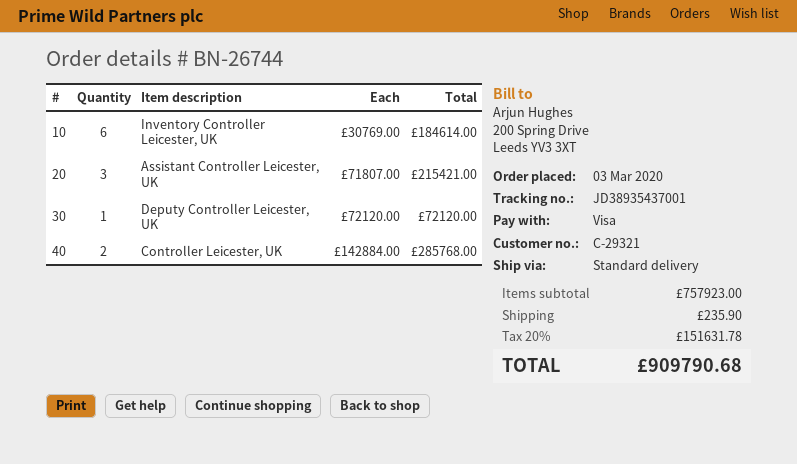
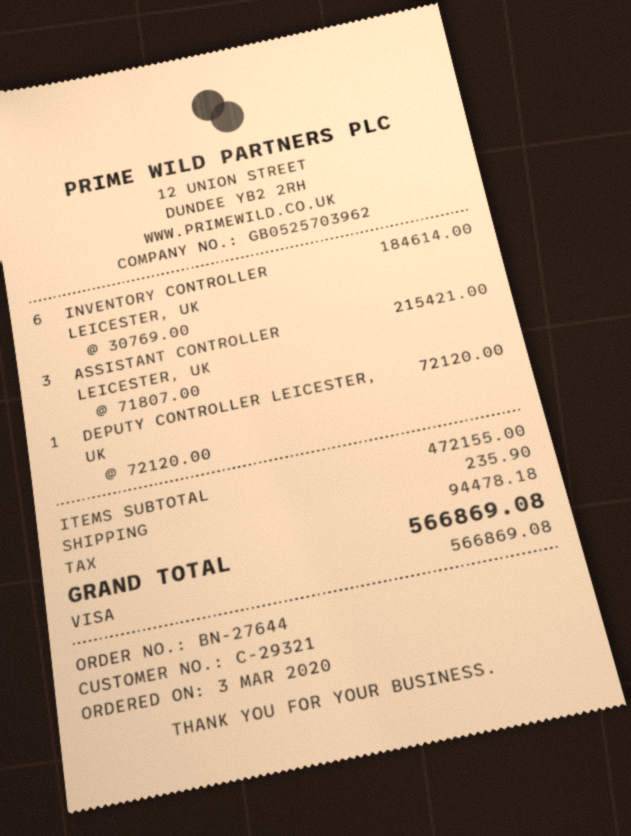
order number: BN-26744 -> BN-27644
Controller Leicester, UK: 2 x 142884.00 = 285768.00 -> none
subtotal: 757923.00 -> 472155.00
tax: 151631.78 -> 94478.18
total: 909790.68 -> 566869.08

